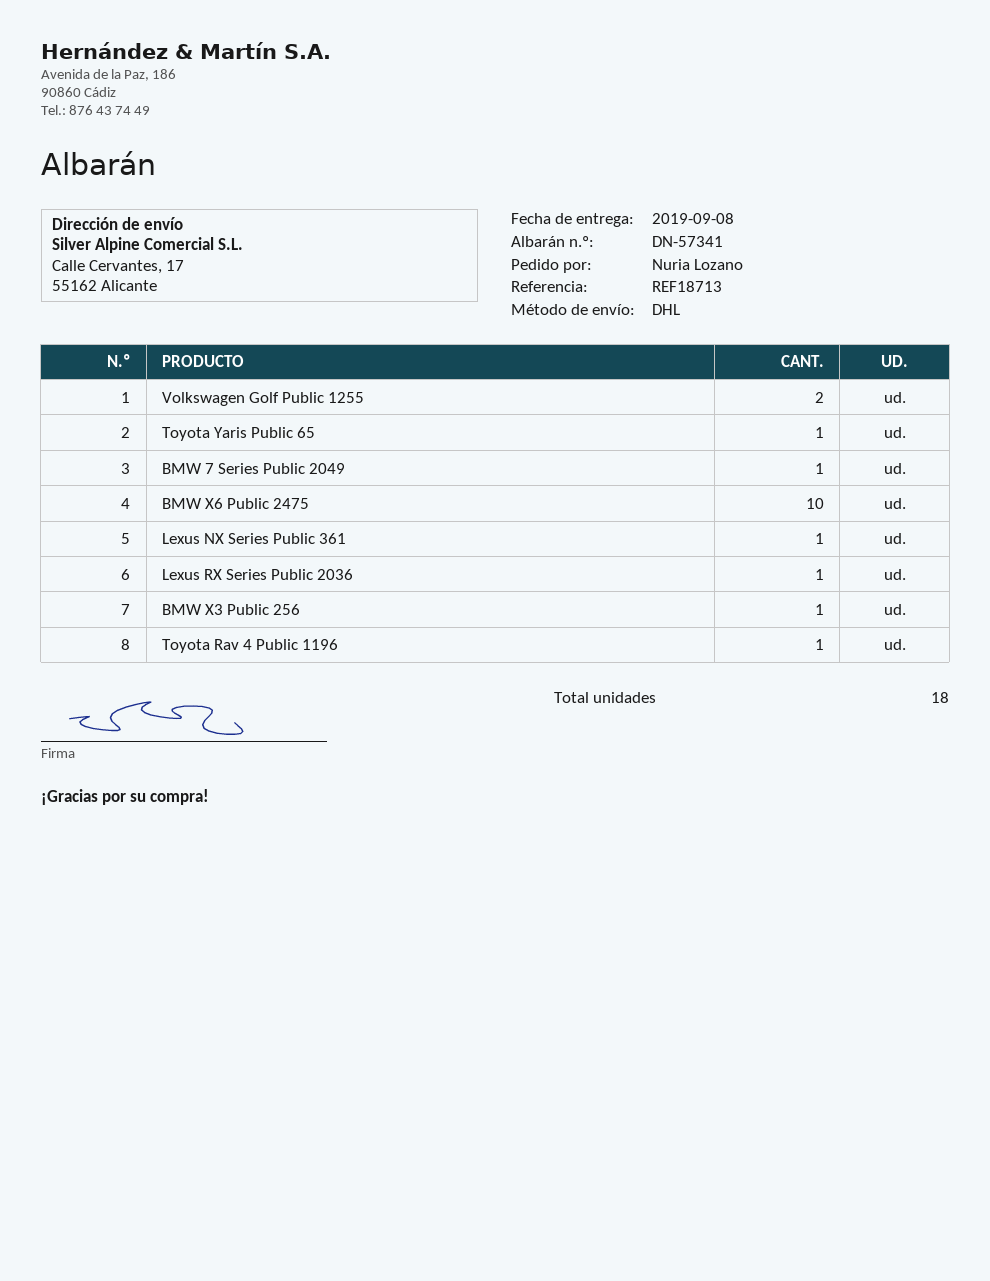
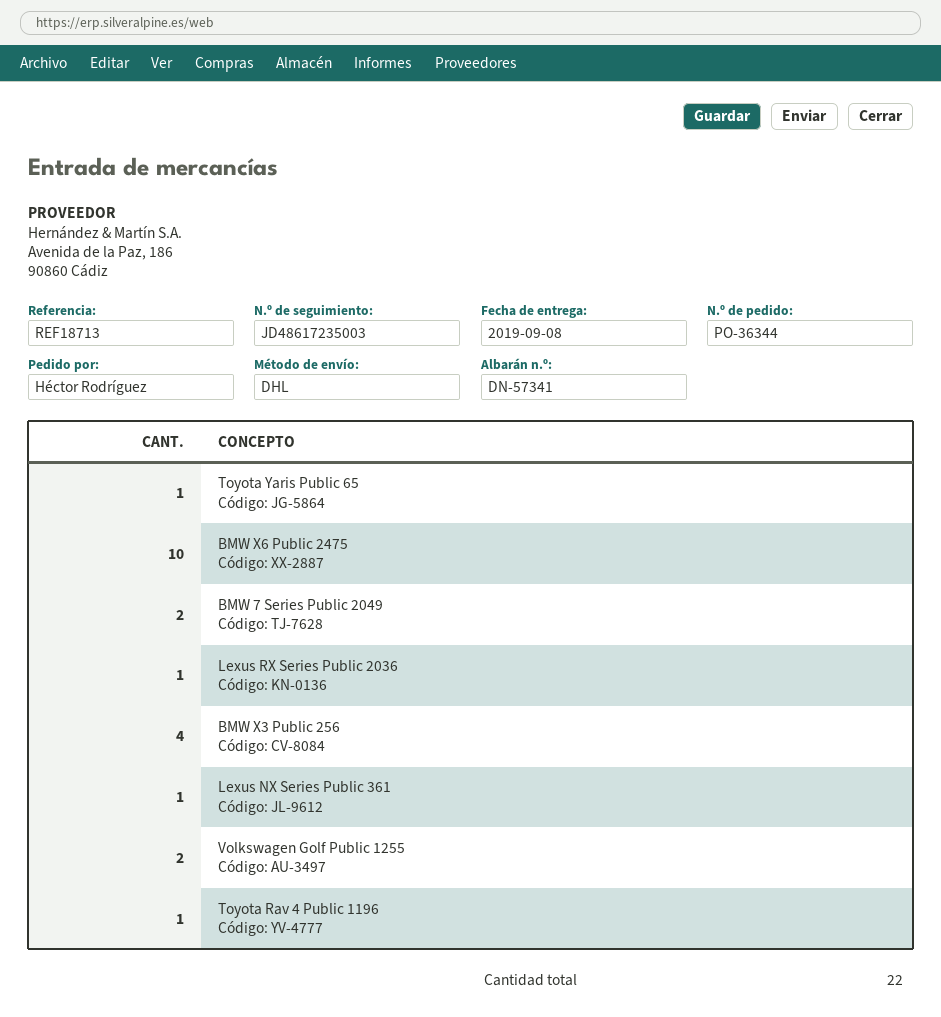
ordered by: Nuria Lozano -> Héctor Rodríguez
BMW 7 Series Public 2049: 1 -> 2
BMW X3 Public 256: 1 -> 4
total quantity: 18 -> 22

